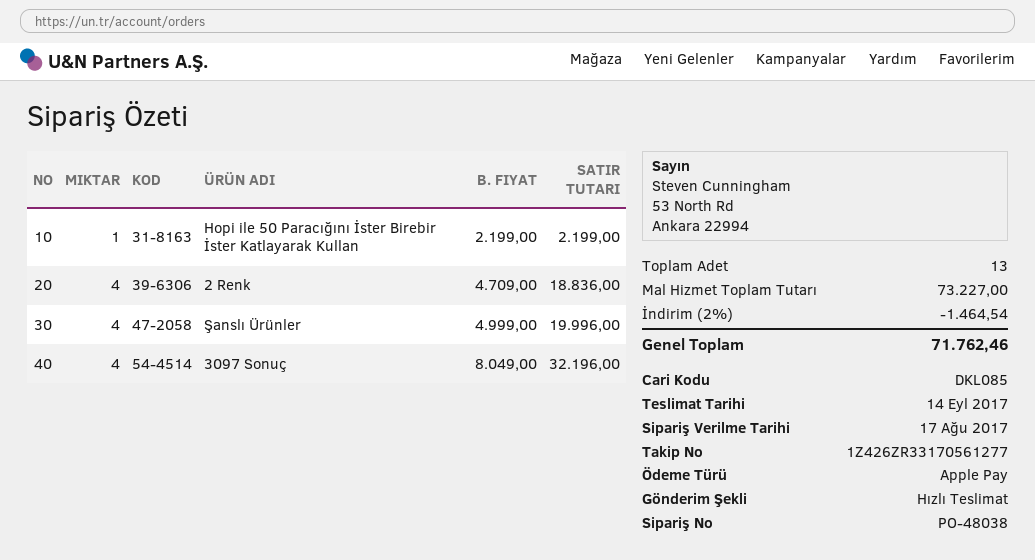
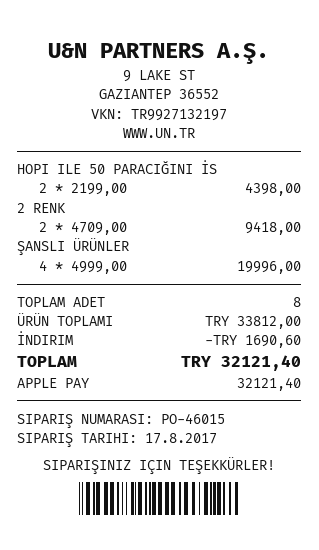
order number: PO-48038 -> PO-46015
Hopi ile 50 Paracığını İster Birebir İster Katlayarak Kullan: 1 x 2199.00 = 2199.00 -> 2 x 2199.00 = 4398.00
2 Renk: 4 x 4709.00 = 18836.00 -> 2 x 4709.00 = 9418.00
3097 Sonuç: 4 x 8049.00 = 32196.00 -> none
total quantity: 13 -> 8
subtotal: 73227.00 -> 33812.00
discount: 1464.54 -> 1690.60
total: 71762.46 -> 32121.40

